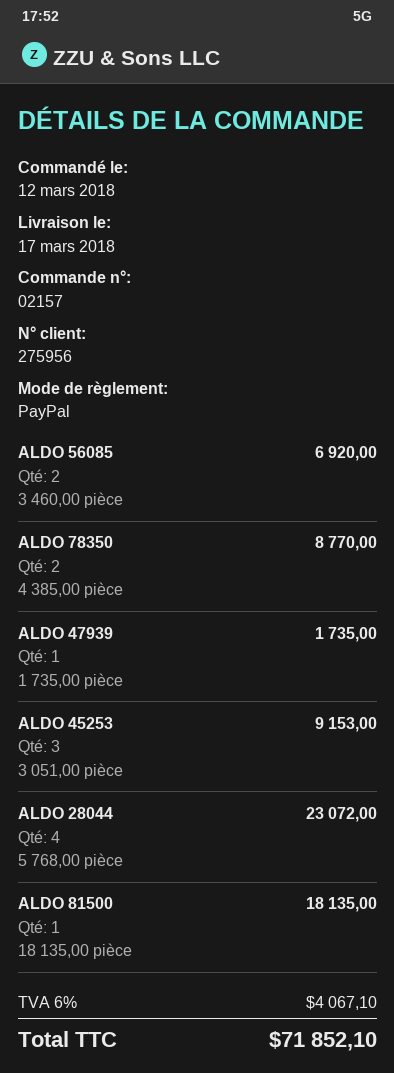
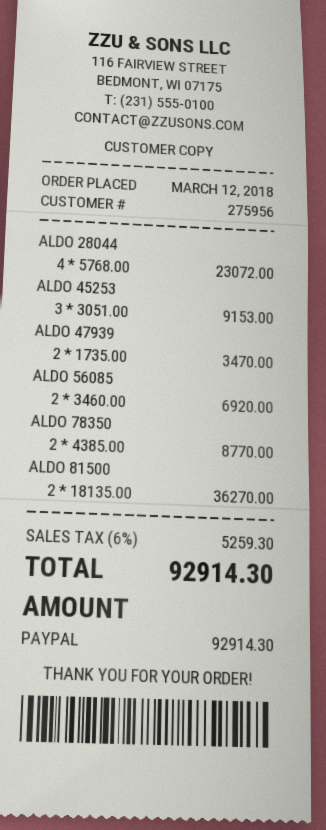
ALDO 47939: 1 x 1735.00 = 1735.00 -> 2 x 1735.00 = 3470.00
ALDO 81500: 1 x 18135.00 = 18135.00 -> 2 x 18135.00 = 36270.00
tax: 6% = 4067.10 -> 6% = 5259.30
total: 71852.10 -> 92914.30

